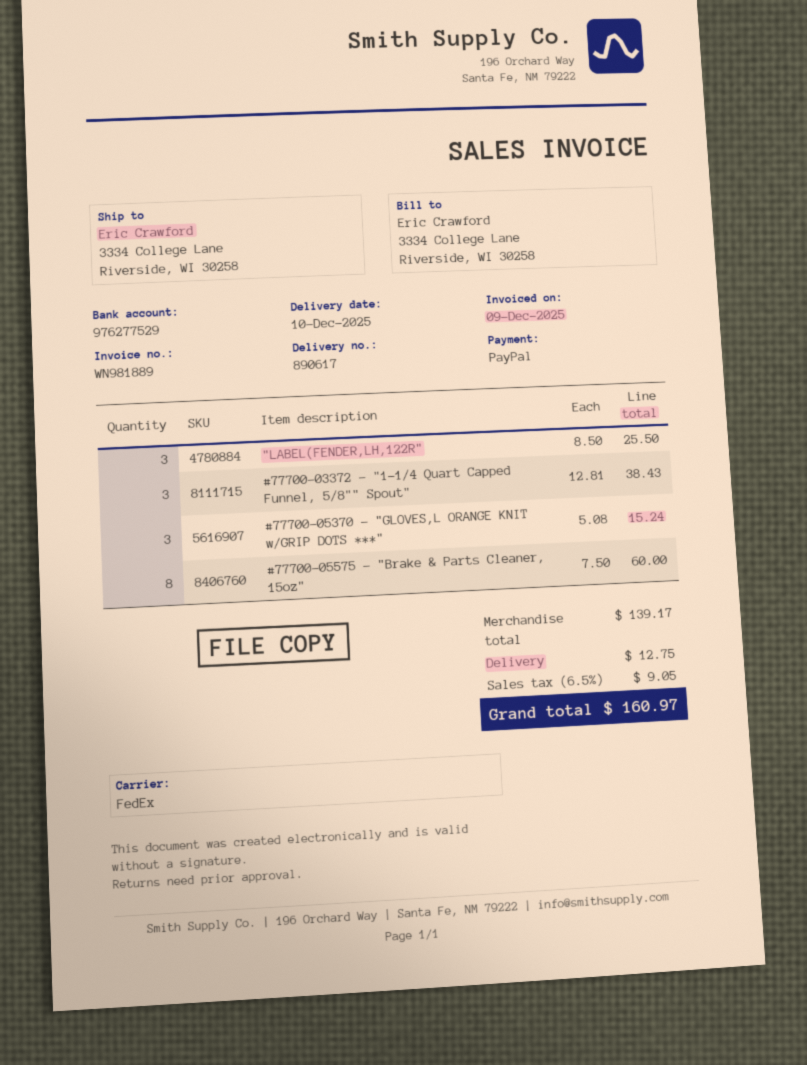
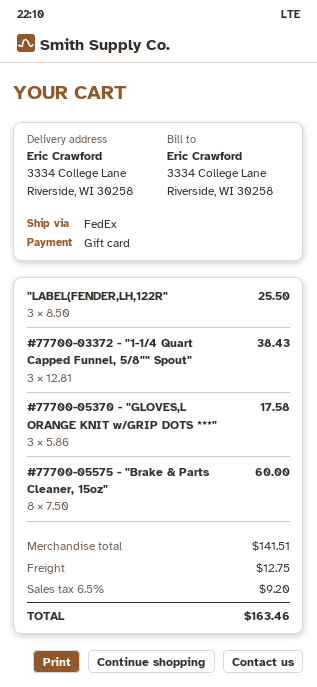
payment method: PayPal -> gift card
#77700-05370 - "GLOVES,L ORANGE KNIT w/GRIP DOTS ***": 3 x 5.08 = 15.24 -> 3 x 5.86 = 17.58
subtotal: 139.17 -> 141.51
tax: 6.5% = 9.05 -> 6.5% = 9.20
total: 160.97 -> 163.46

